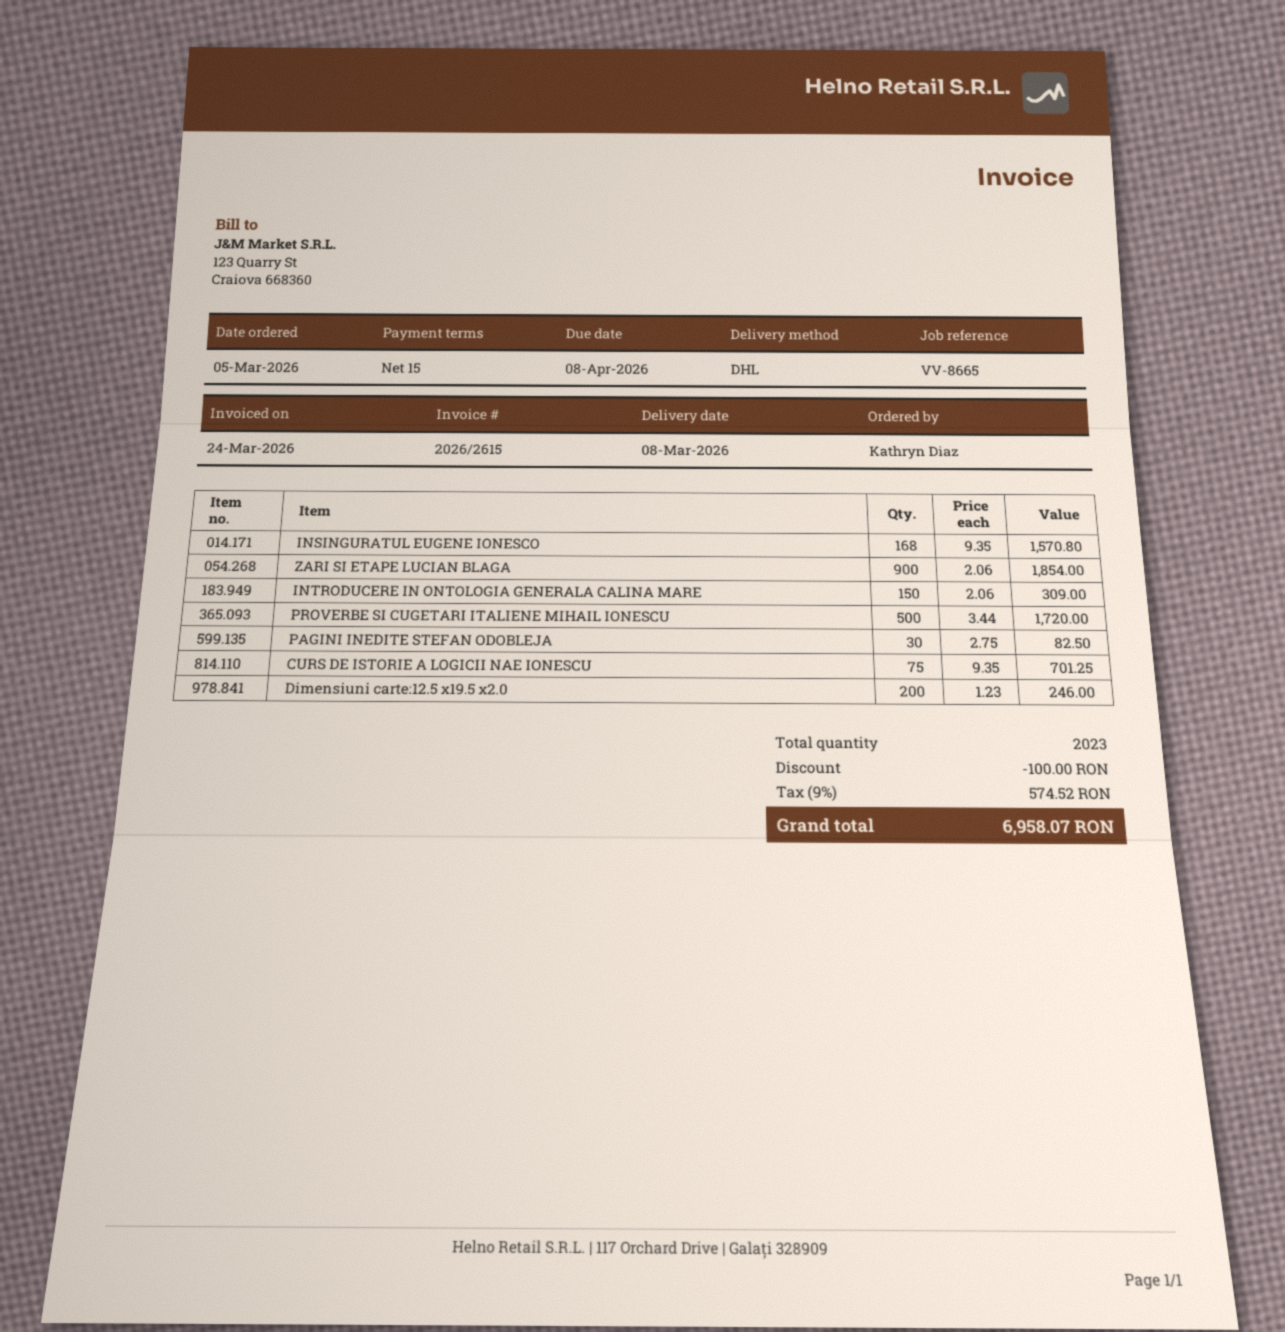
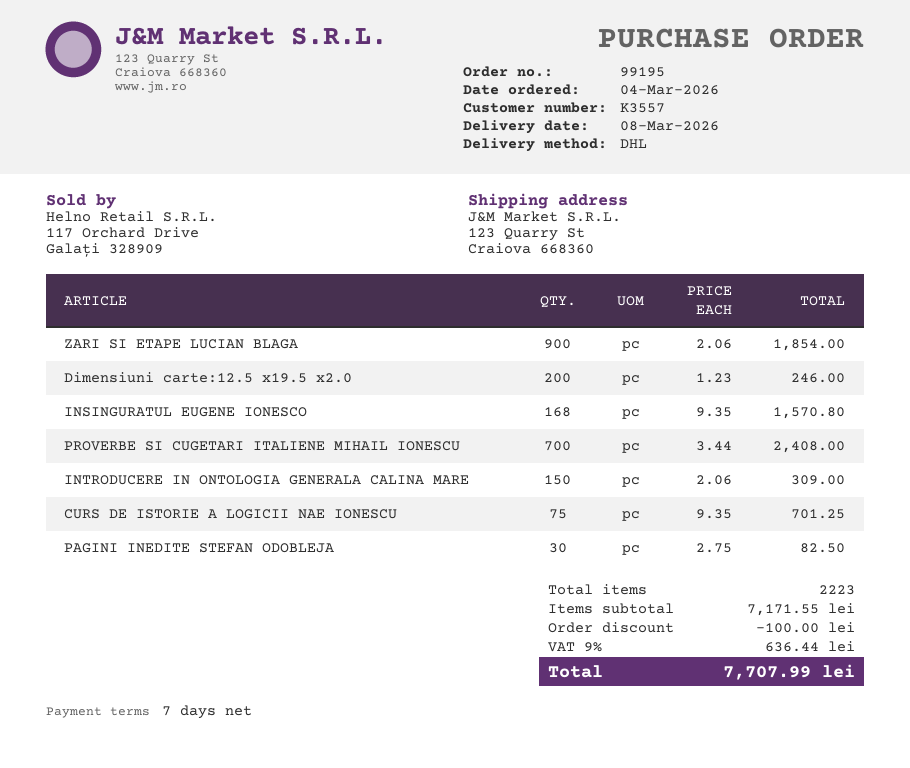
order date: 2026-03-05 -> 2026-03-04
payment terms: 15 days -> 7 days
PROVERBE SI CUGETARI ITALIENE MIHAIL IONESCU: 500 x 3.44 = 1720.00 -> 700 x 3.44 = 2408.00
total quantity: 2023 -> 2223
tax: 9% = 574.52 -> 9% = 636.44
total: 6958.07 -> 7707.99

